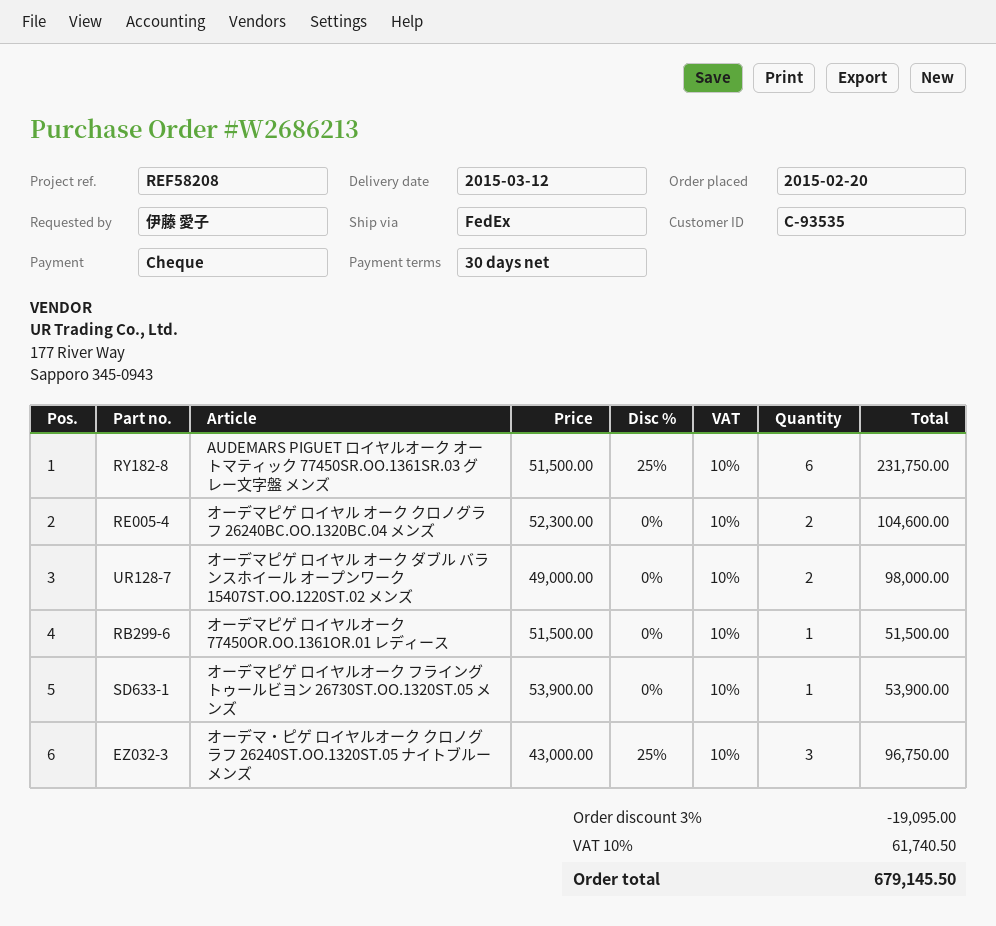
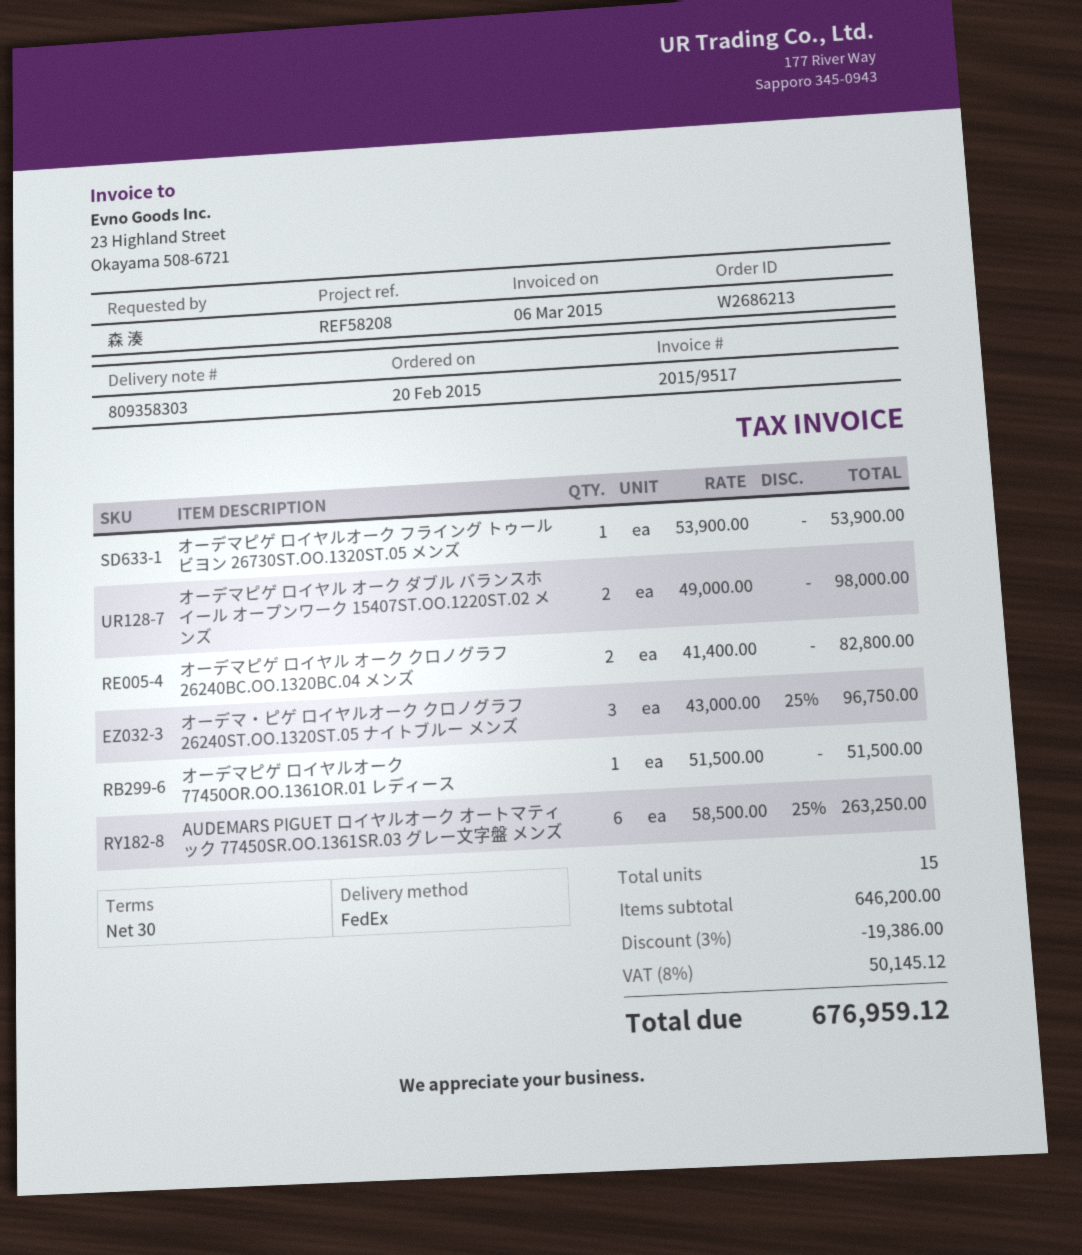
ordered by: 伊藤 愛子 -> 森 湊
AUDEMARS PIGUET ロイヤルオーク オートマティック 77450SR.OO.1361SR.03 グレー文字盤 メンズ: 6 x 51500.00 - 25% = 231750.00 -> 6 x 58500.00 - 25% = 263250.00
オーデマピゲ ロイヤル オーク クロノグラフ 26240BC.OO.1320BC.04 メンズ: 2 x 52300.00 = 104600.00 -> 2 x 41400.00 = 82800.00
discount: 3% = 19095.00 -> 3% = 19386.00
tax: 10% = 61740.50 -> 8% = 50145.12
total: 679145.50 -> 676959.12

